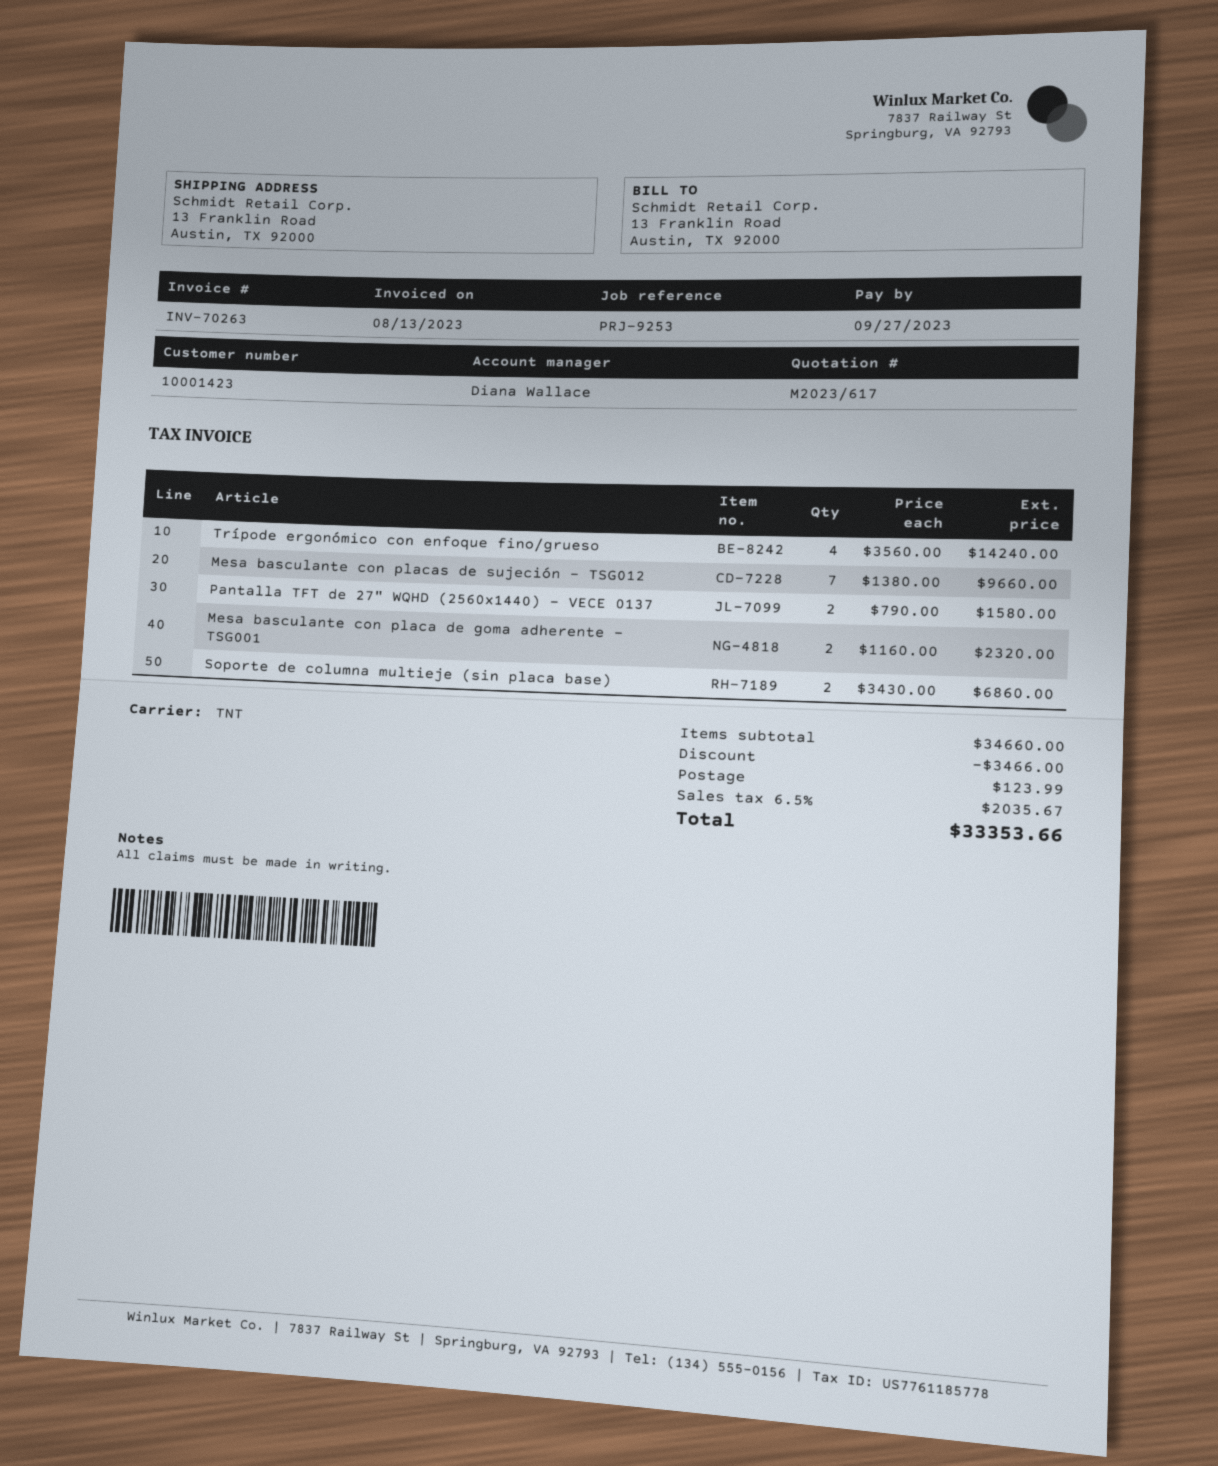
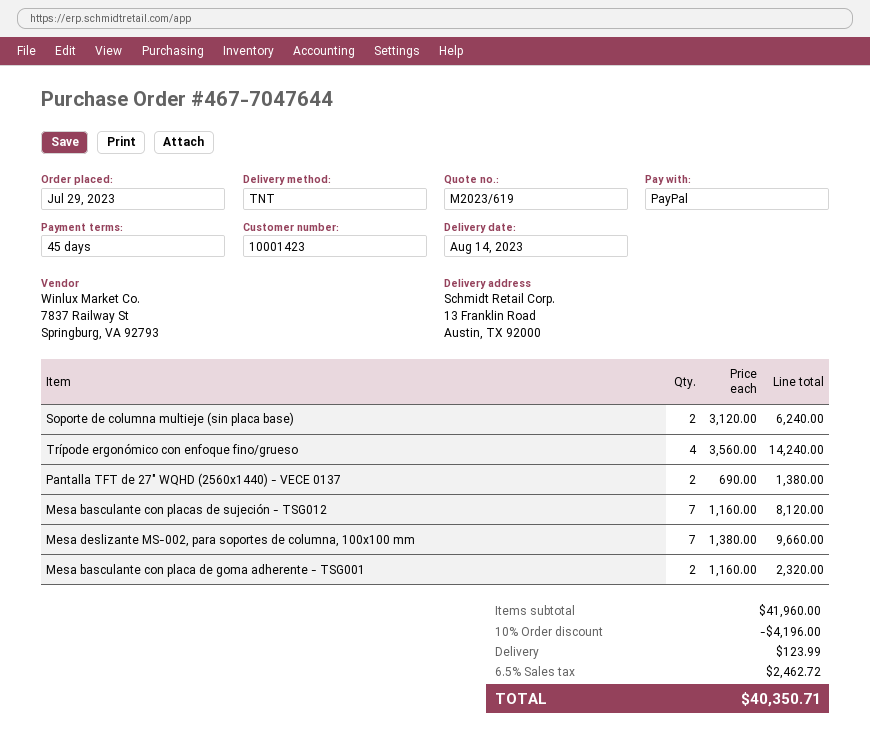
quote number: M2023/617 -> M2023/619
Mesa basculante con placas de sujeción - TSG012: 7 x 1380.00 = 9660.00 -> 7 x 1160.00 = 8120.00
Pantalla TFT de 27" WQHD (2560x1440) - VECE 0137: 2 x 790.00 = 1580.00 -> 2 x 690.00 = 1380.00
Soporte de columna multieje (sin placa base): 2 x 3430.00 = 6860.00 -> 2 x 3120.00 = 6240.00
Mesa deslizante MS-002, para soportes de columna, 100x100 mm: none -> 7 x 1380.00 = 9660.00
subtotal: 34660.00 -> 41960.00
discount: 3466.00 -> 4196.00
tax: 6.5% = 2035.67 -> 6.5% = 2462.72
total: 33353.66 -> 40350.71

